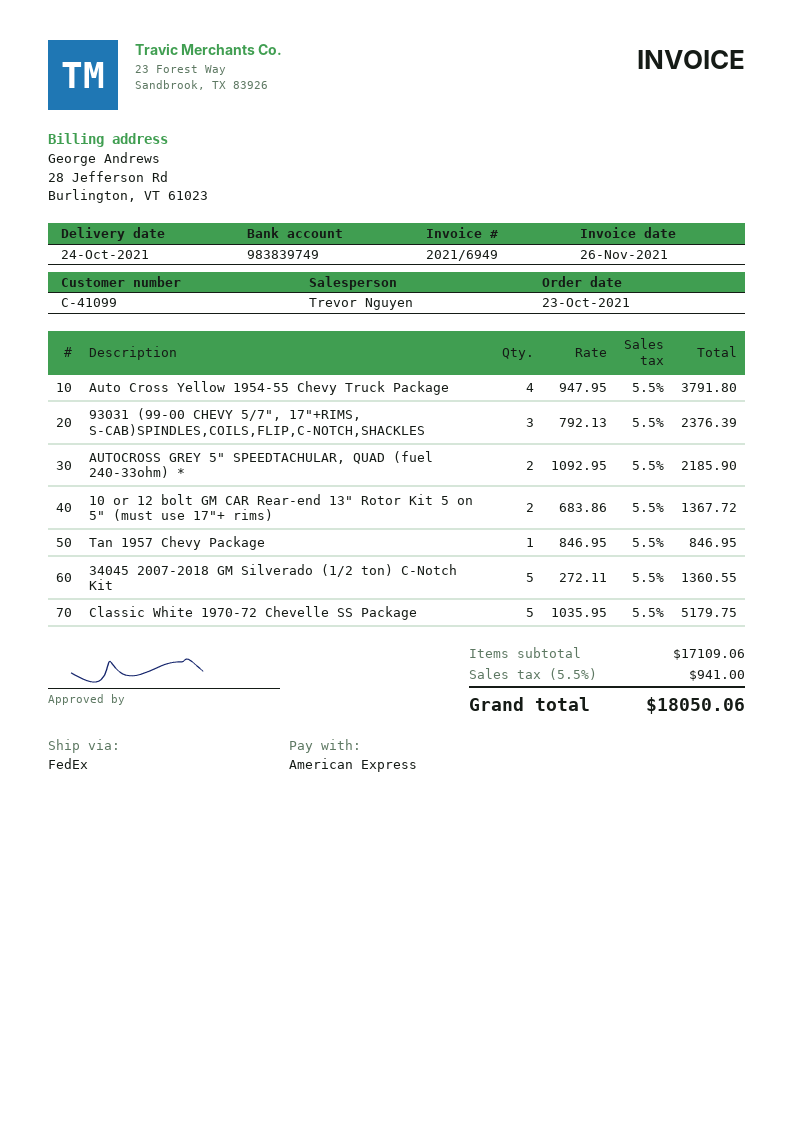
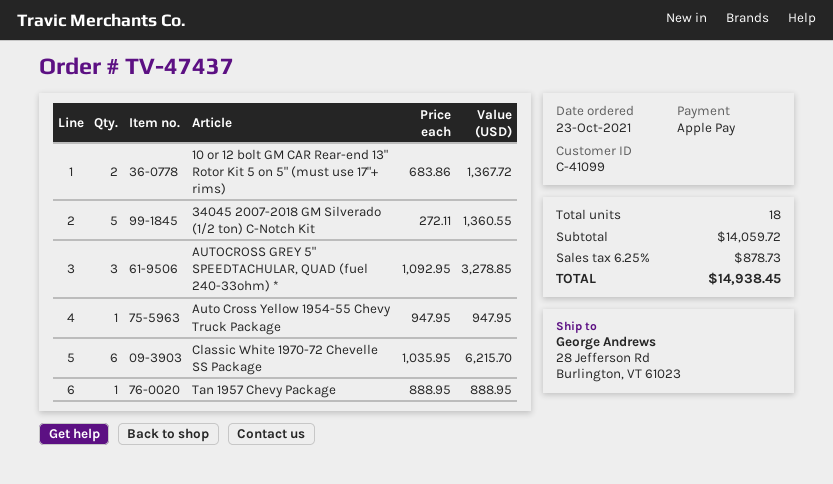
payment method: American Express -> Apple Pay
Auto Cross Yellow 1954-55 Chevy Truck Package: 4 x 947.95 = 3791.80 -> 1 x 947.95 = 947.95
93031 (99-00 CHEVY 5/7", 17"+RIMS, S-CAB)SPINDLES,COILS,FLIP,C-NOTCH,SHACKLES: 3 x 792.13 = 2376.39 -> none
AUTOCROSS GREY 5" SPEEDTACHULAR, QUAD (fuel 240-33ohm) *: 2 x 1092.95 = 2185.90 -> 3 x 1092.95 = 3278.85
Tan 1957 Chevy Package: 1 x 846.95 = 846.95 -> 1 x 888.95 = 888.95
Classic White 1970-72 Chevelle SS Package: 5 x 1035.95 = 5179.75 -> 6 x 1035.95 = 6215.70
subtotal: 17109.06 -> 14059.72
tax: 5.5% = 941.00 -> 6.25% = 878.73
total: 18050.06 -> 14938.45

